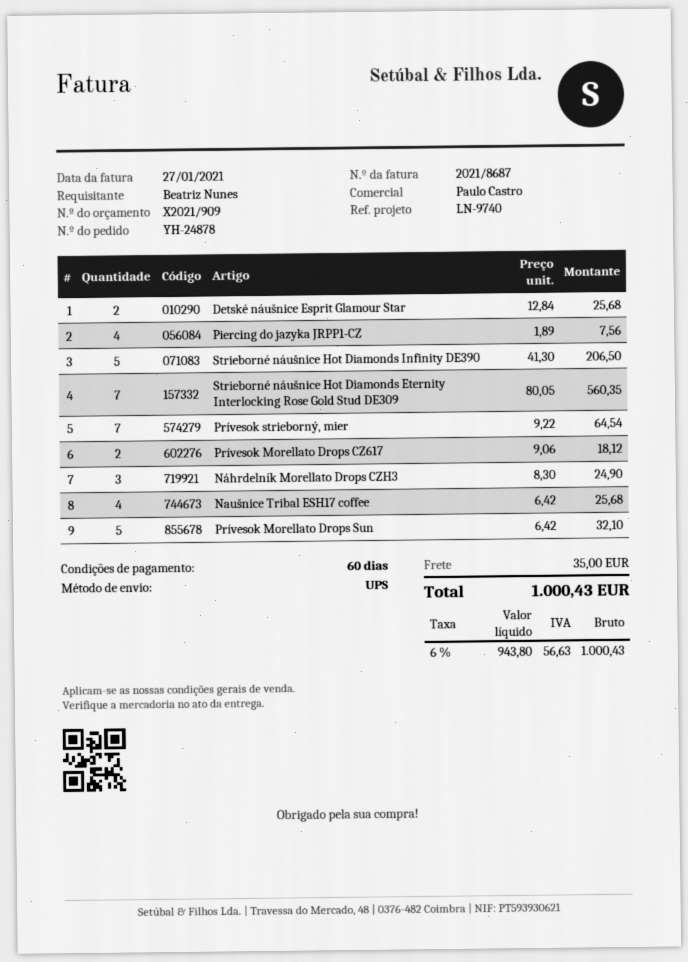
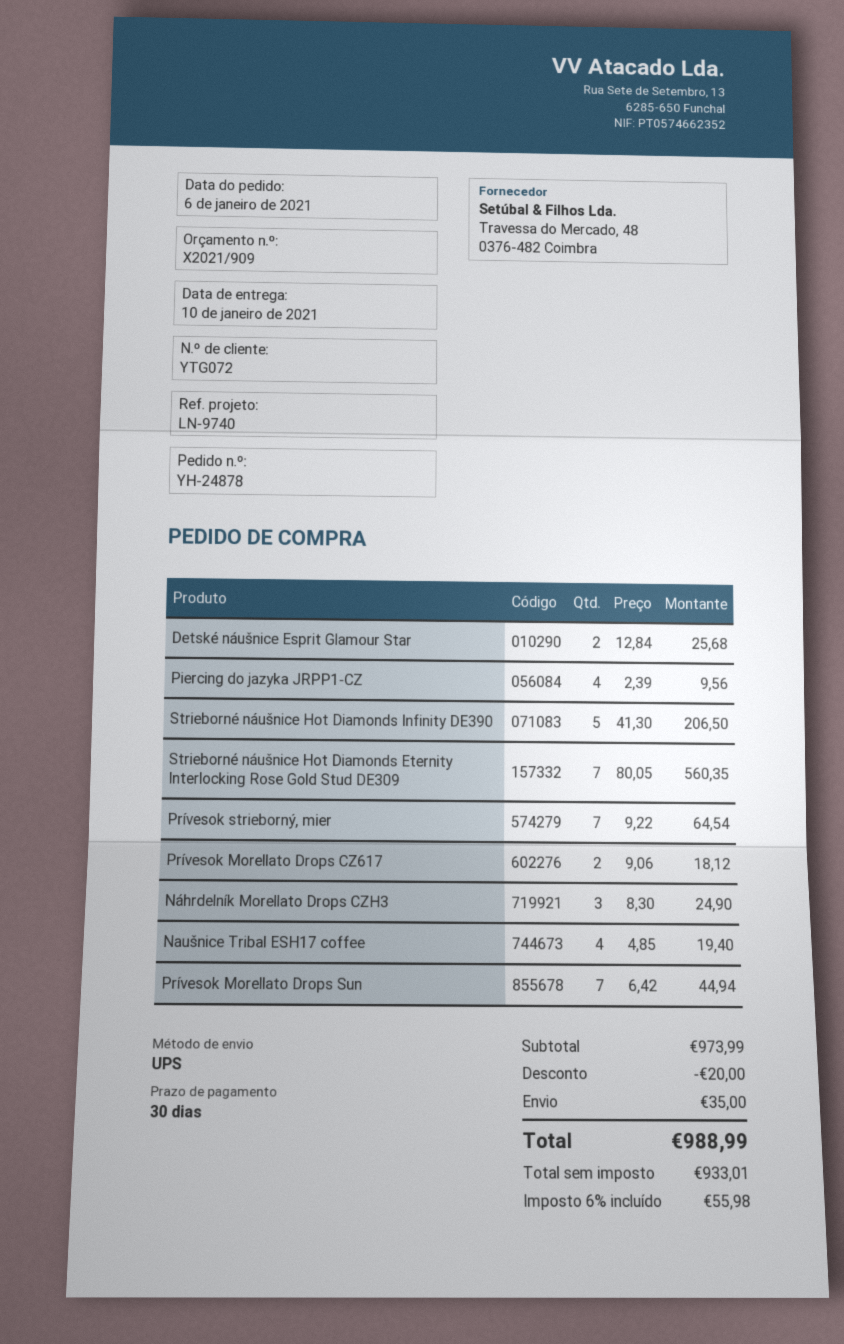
payment terms: 60 days -> 30 days
Piercing do jazyka JRPP1-CZ: 4 x 1.89 = 7.56 -> 4 x 2.39 = 9.56
Naušnice Tribal ESH17 coffee: 4 x 6.42 = 25.68 -> 4 x 4.85 = 19.40
Prívesok Morellato Drops Sun: 5 x 6.42 = 32.10 -> 7 x 6.42 = 44.94
discount: none -> 20.00
net: 943.80 -> 933.01
tax: 6% = 56.63 -> 6% = 55.98
total: 1000.43 -> 988.99

